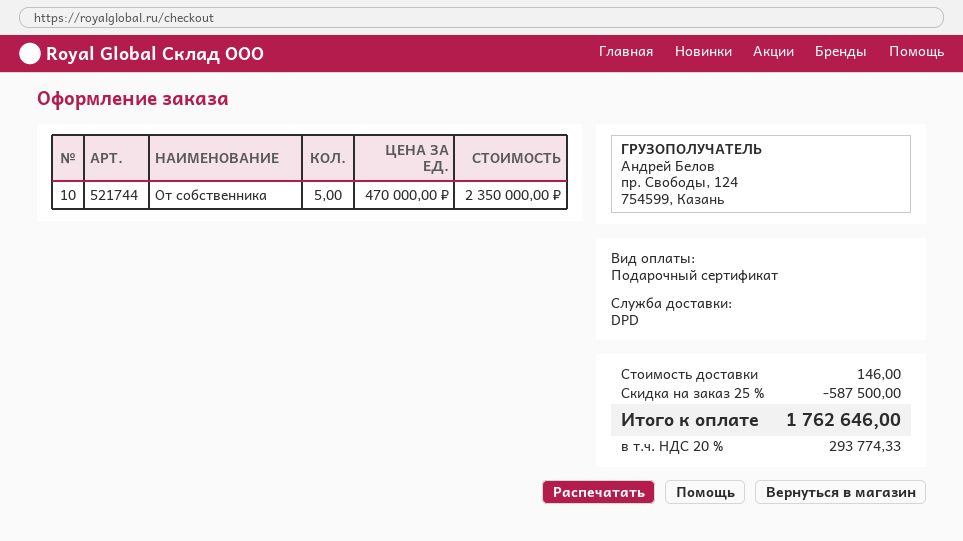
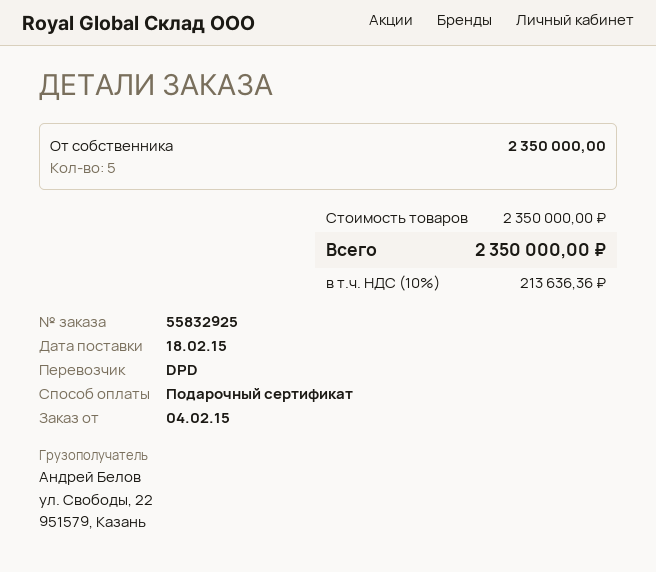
ship to: пр. Свободы, 124, 754599, Казань -> ул. Свободы, 22, 951579, Казань
discount: 25% = 587500.00 -> none
shipping: 146.00 -> none
tax: 20% = 293774.33 -> 10% = 213636.36
total: 1762646.00 -> 2350000.00

